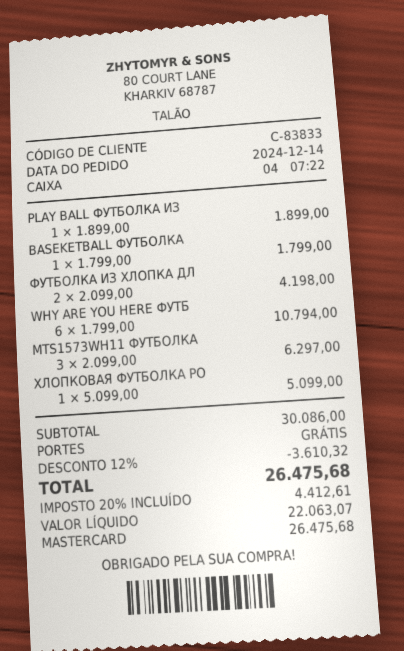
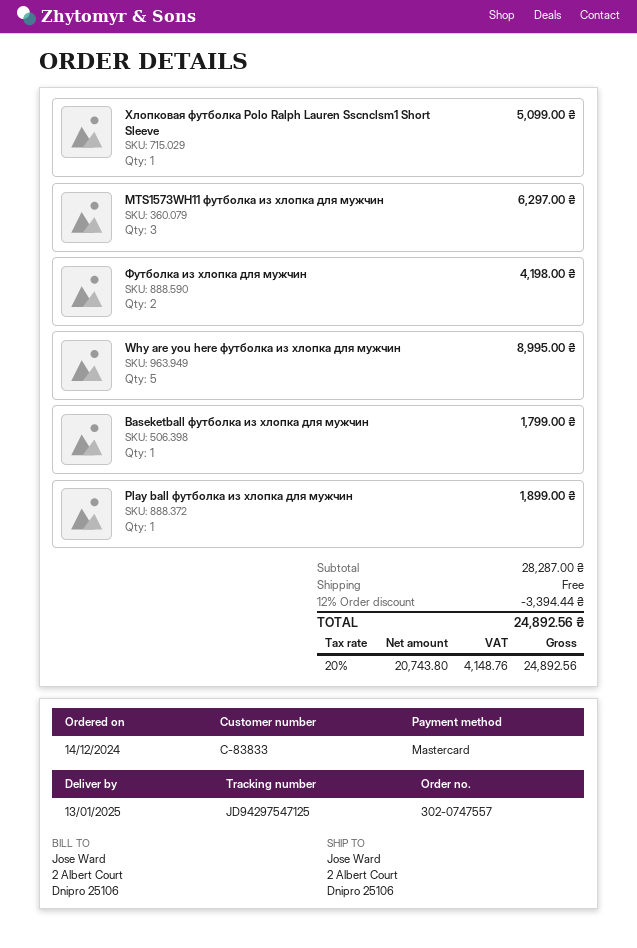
WHY ARE YOU HERE ФУТБ: 6 for 10794.00 -> 5 for 8995.00
subtotal: 30086.00 -> 28287.00
discount: 12% = 3610.32 -> 12% = 3394.44
net: 22063.07 -> 20743.80
tax: 20% = 4412.61 -> 20% = 4148.76
total: 26475.68 -> 24892.56

